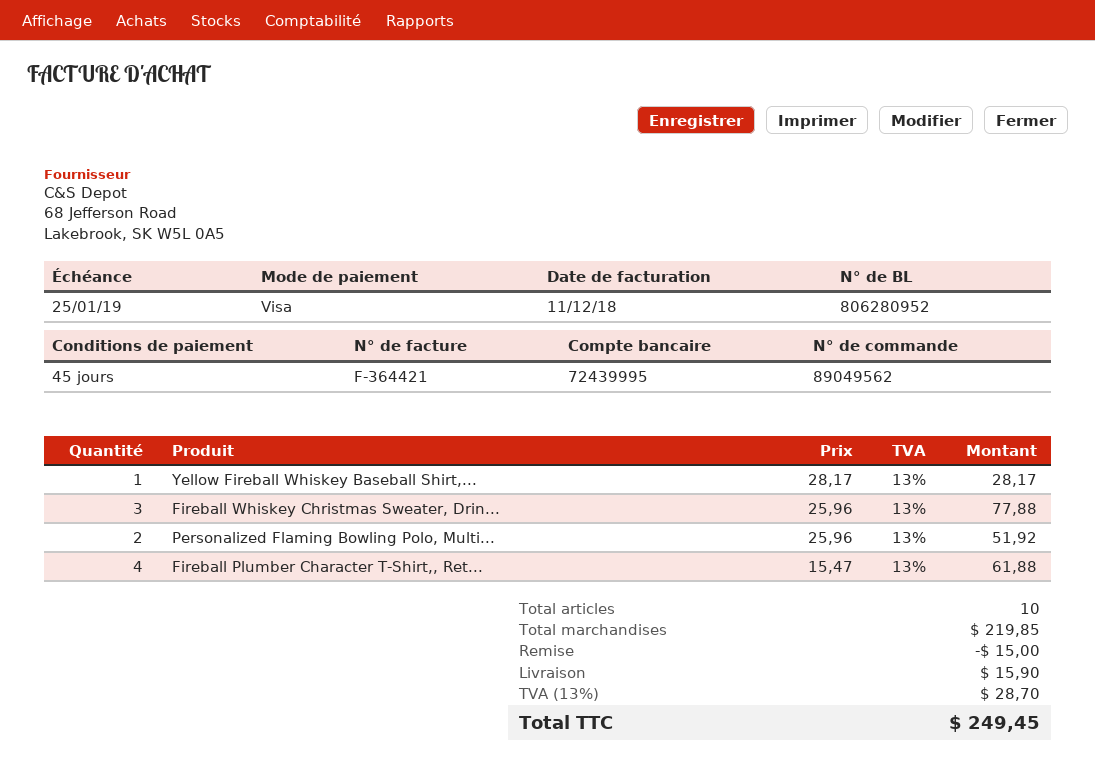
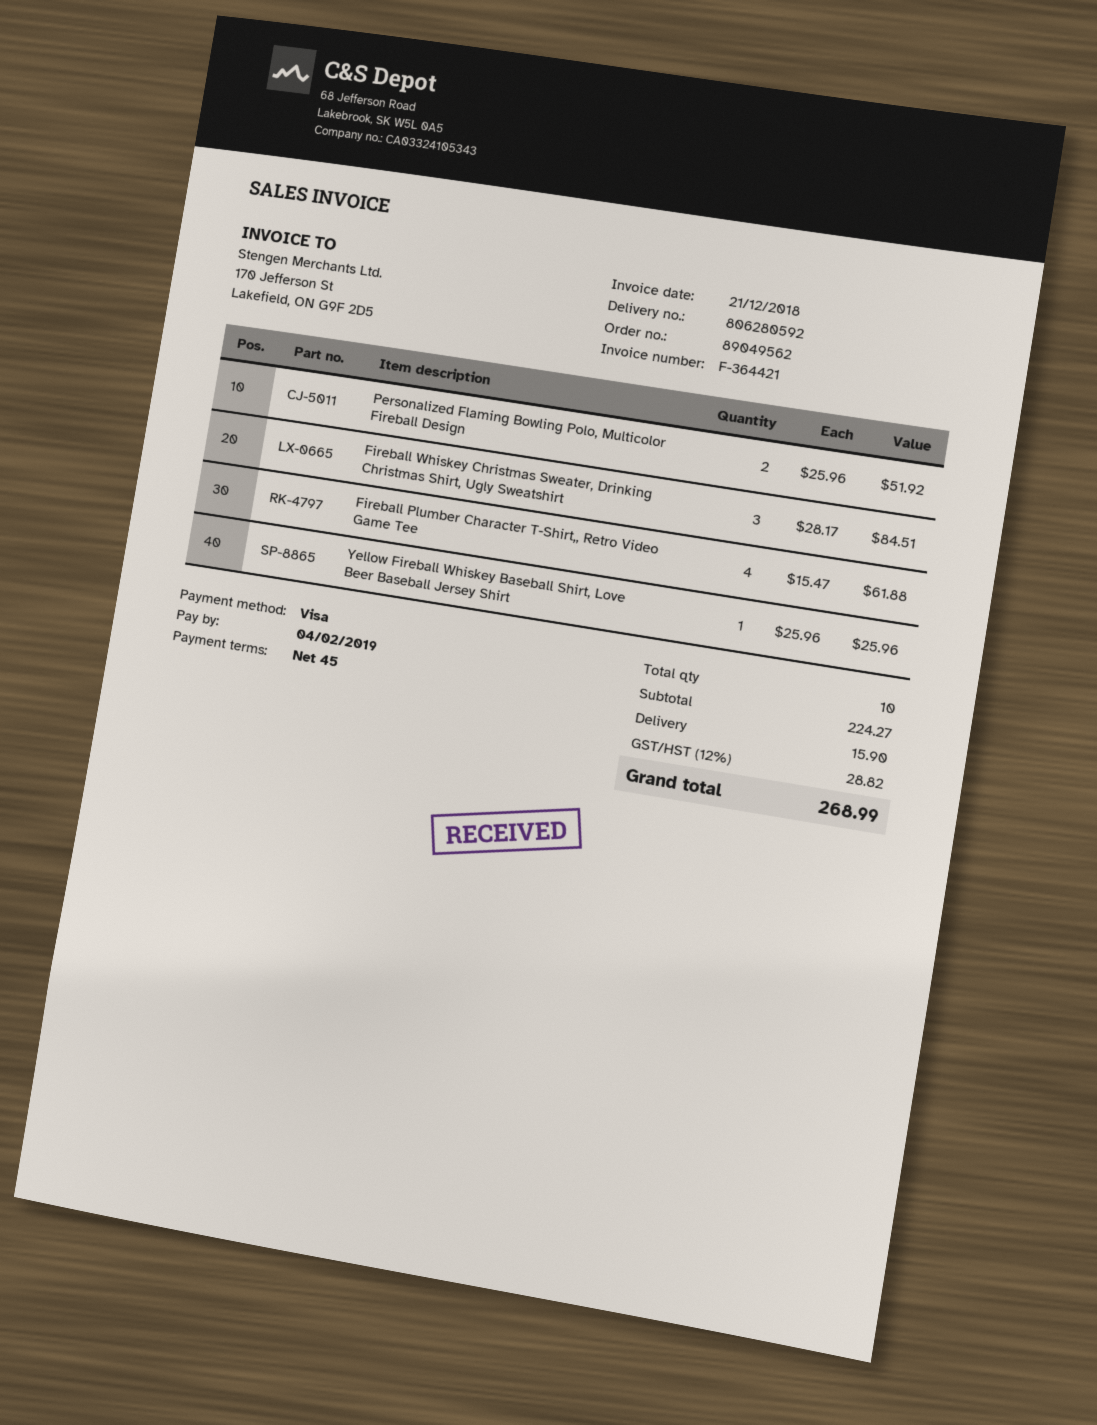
delivery note number: 806280952 -> 806280592
invoice date: 2018-12-11 -> 2018-12-21
due date: 2019-01-25 -> 2019-02-04
Yellow Fireball Whiskey Baseball Shirt,...: 1 x 28.17 = 28.17 -> 1 x 25.96 = 25.96
Fireball Whiskey Christmas Sweater, Drin...: 3 x 25.96 = 77.88 -> 3 x 28.17 = 84.51
subtotal: 219.85 -> 224.27
discount: 15.00 -> none
tax: 13% = 28.70 -> 12% = 28.82
total: 249.45 -> 268.99

